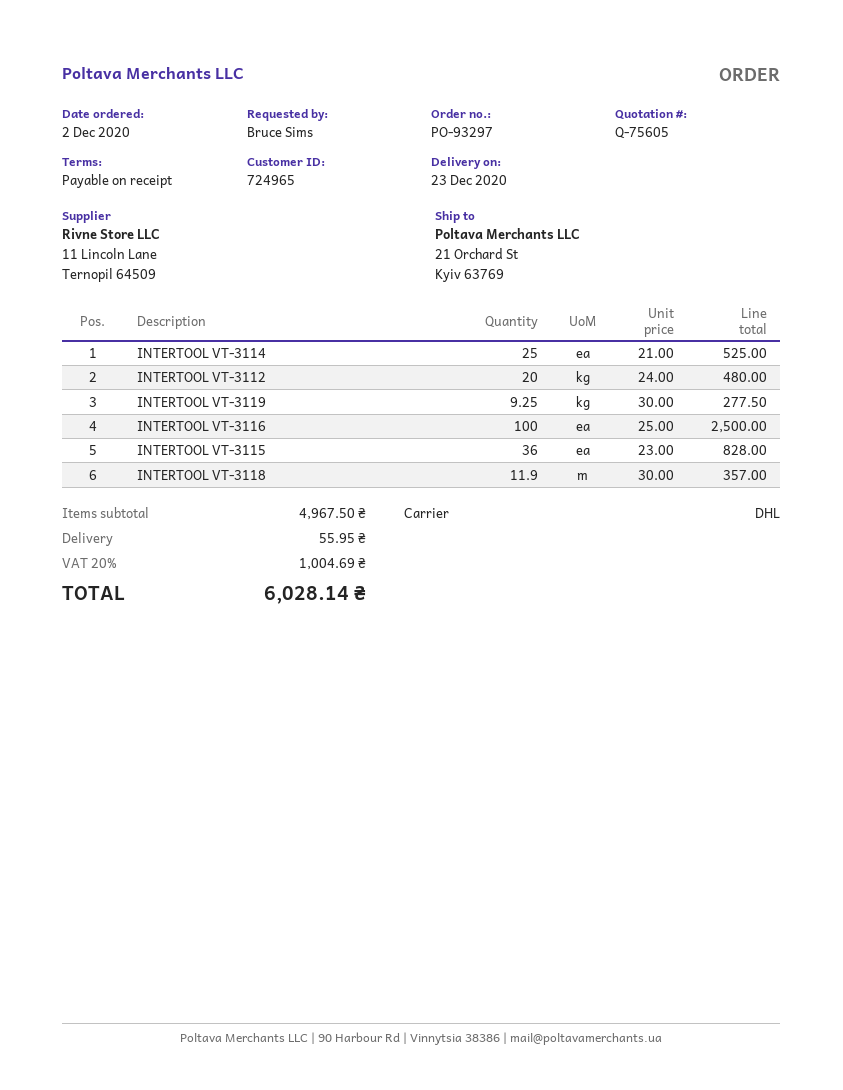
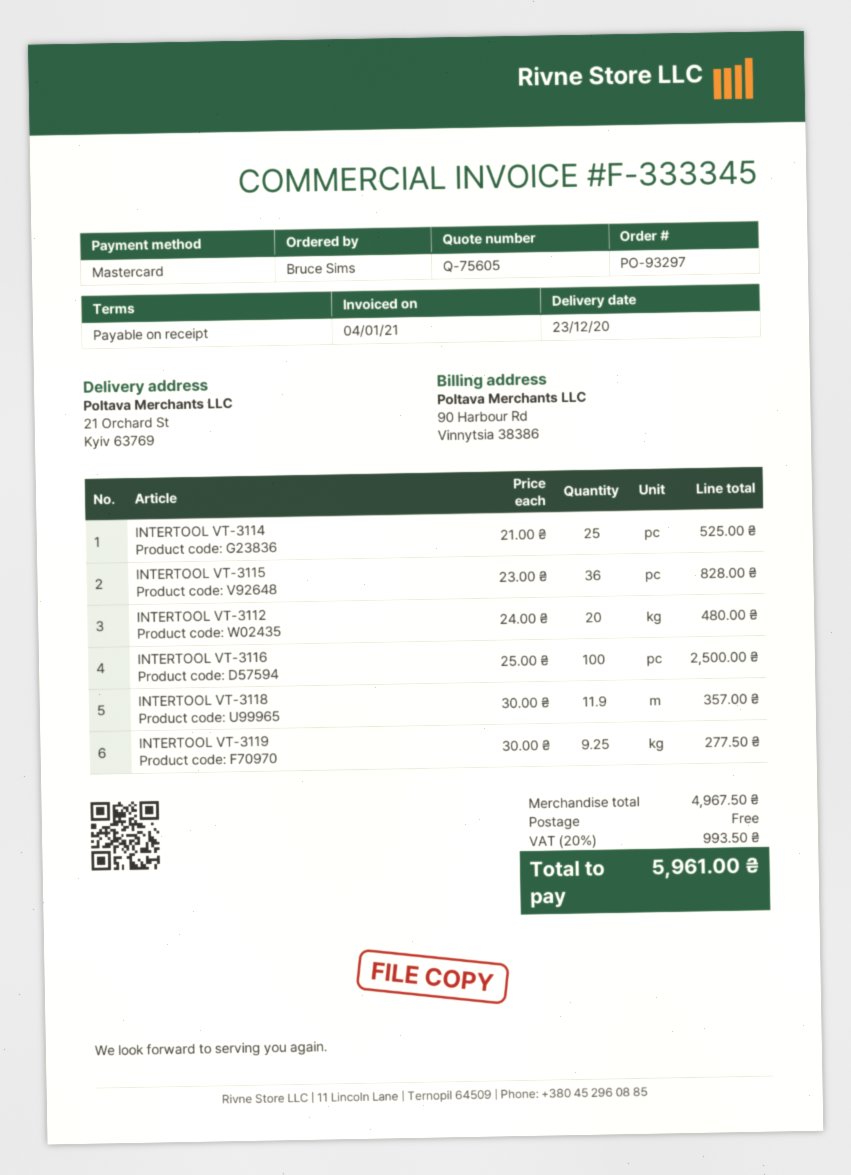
shipping: 55.95 -> 0.00
tax: 20% = 1004.69 -> 20% = 993.50
total: 6028.14 -> 5961.00

